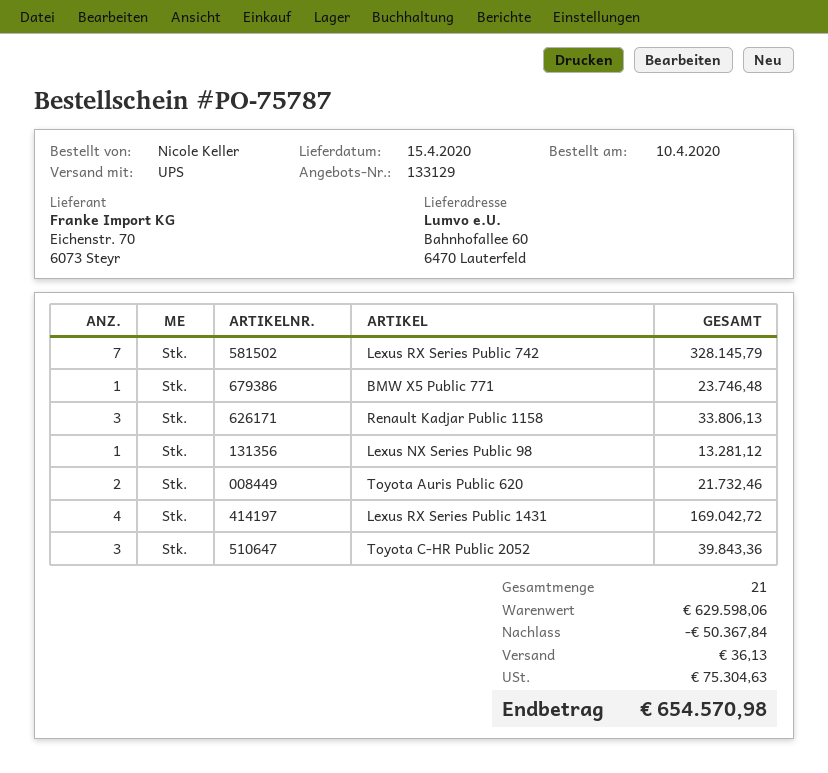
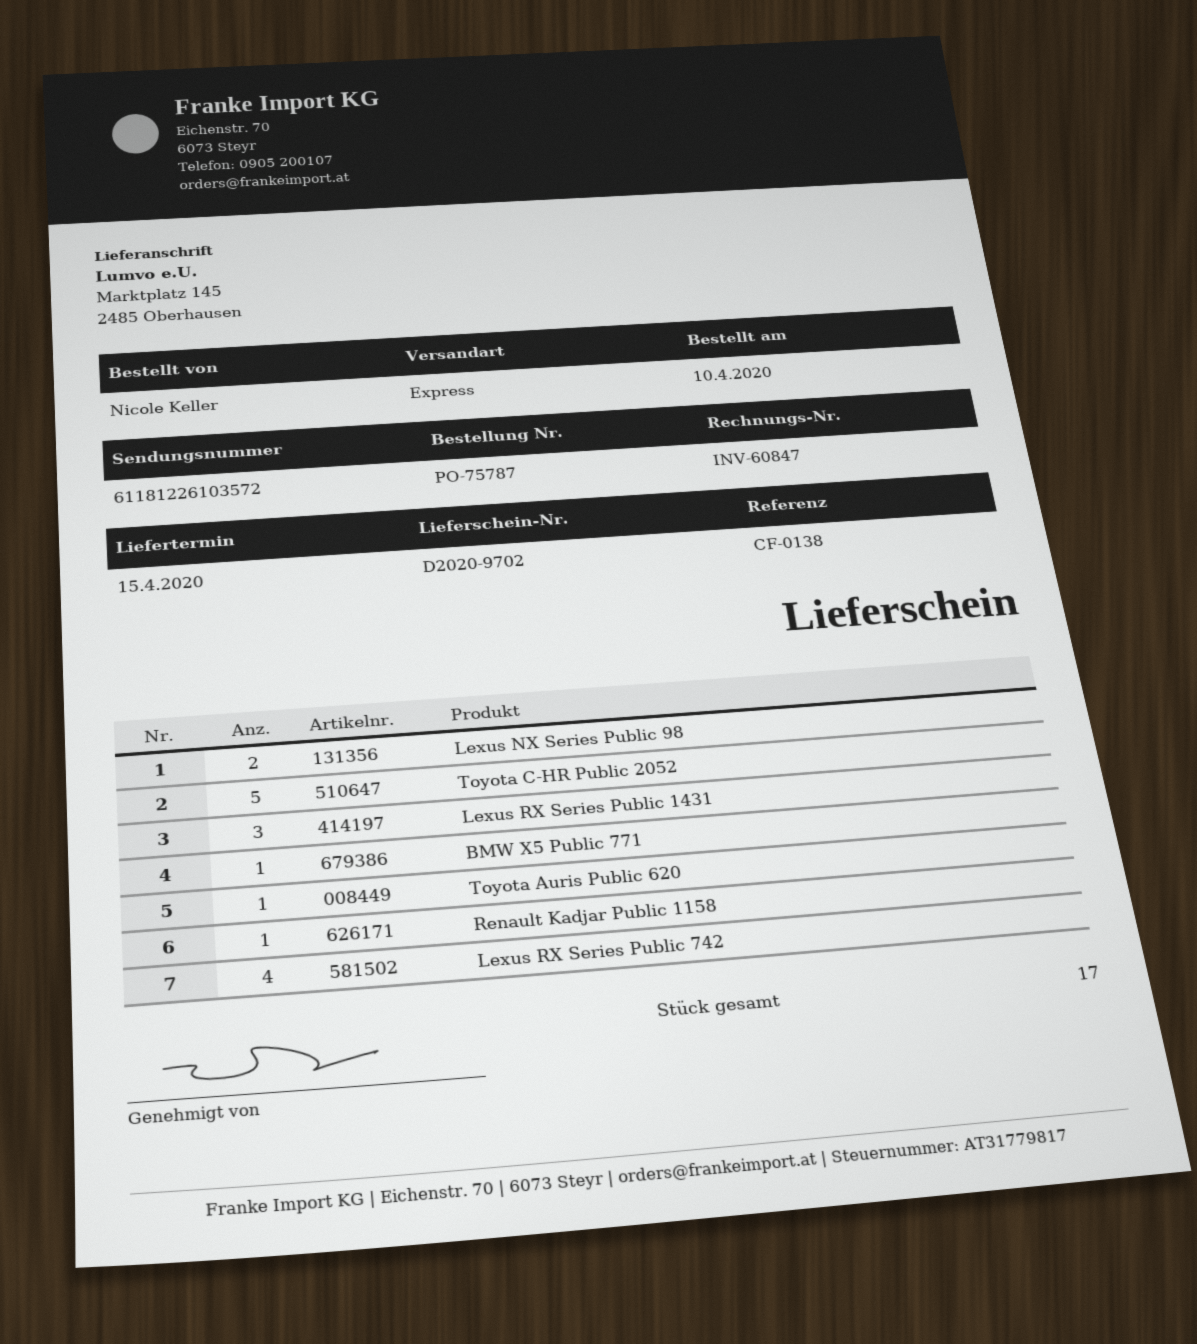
shipping method: UPS -> express
ship to: Bahnhofallee 60, 6470 Lauterfeld -> Marktplatz 145, 2485 Oberhausen
Lexus RX Series Public 742: 7 -> 4
Renault Kadjar Public 1158: 3 -> 1
Lexus NX Series Public 98: 1 -> 2
Toyota Auris Public 620: 2 -> 1
Lexus RX Series Public 1431: 4 -> 3
Toyota C-HR Public 2052: 3 -> 5
total quantity: 21 -> 17

